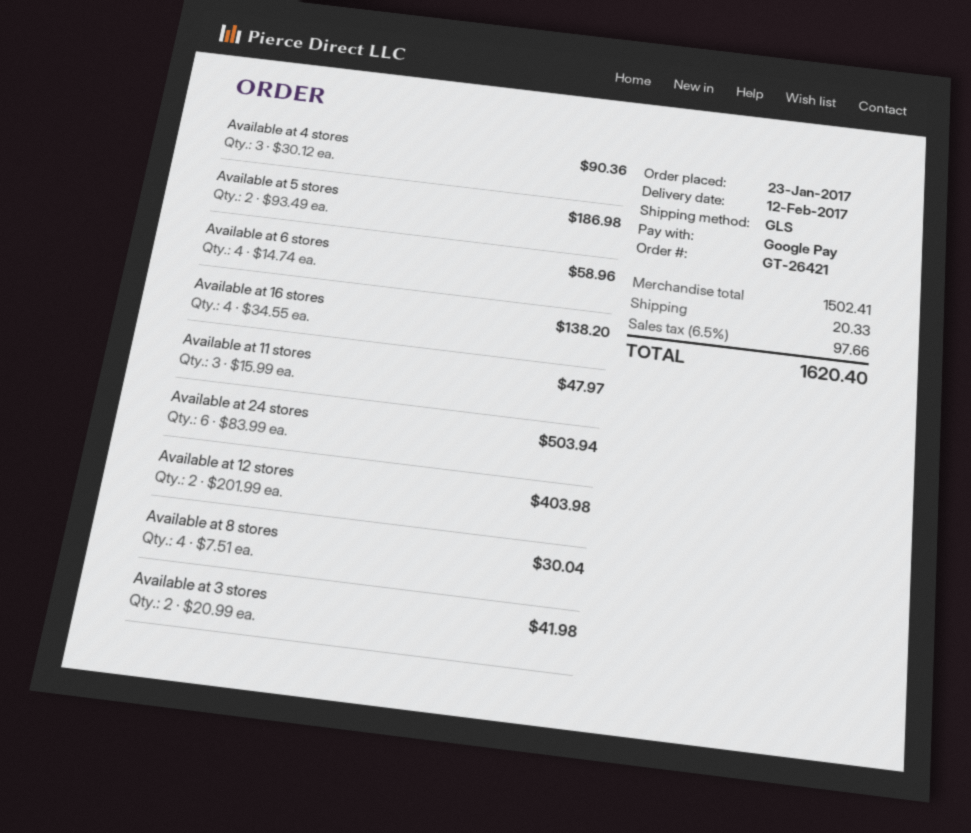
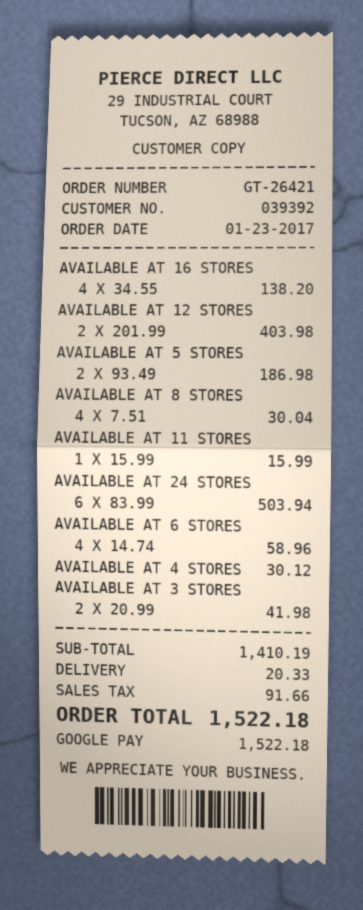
Available at 4 stores: 3 x 30.12 = 90.36 -> 1 x 30.12 = 30.12
Available at 11 stores: 3 x 15.99 = 47.97 -> 1 x 15.99 = 15.99
subtotal: 1502.41 -> 1410.19
tax: 97.66 -> 91.66
total: 1620.40 -> 1522.18

